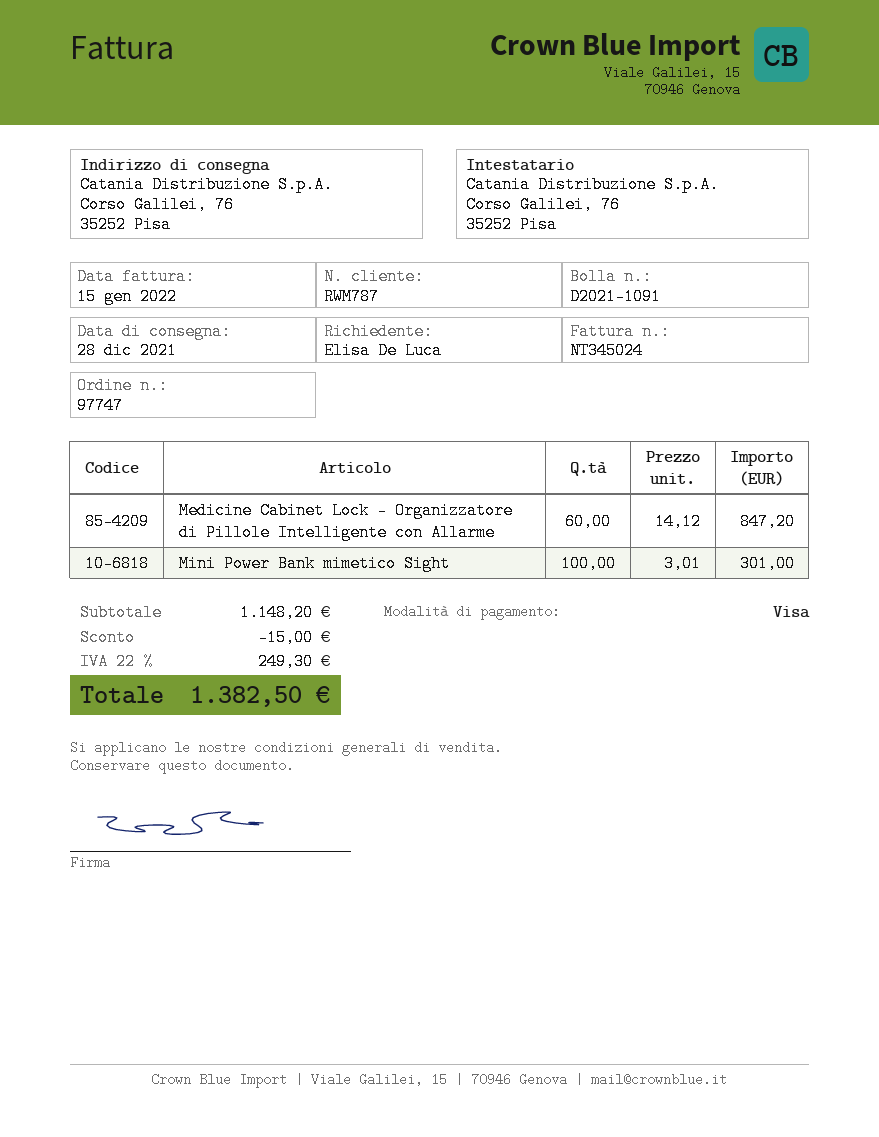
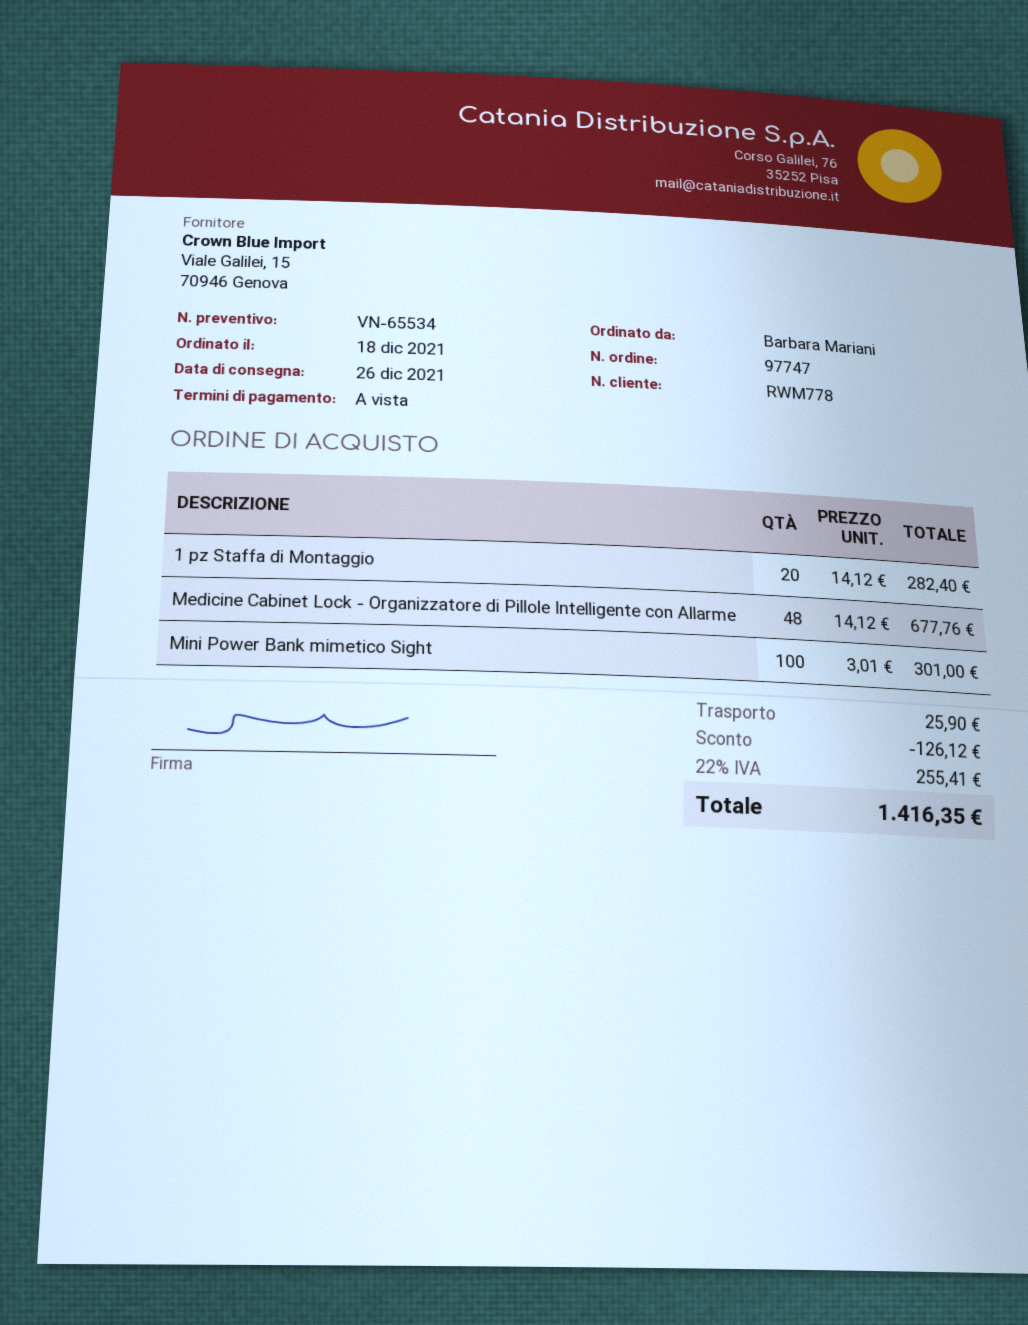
delivery date: 2021-12-28 -> 2021-12-26
customer number: RWM787 -> RWM778
ordered by: Elisa De Luca -> Barbara Mariani
Medicine Cabinet Lock - Organizzatore di Pillole Intelligente con Allarme: 60 x 14.12 = 847.20 -> 48 x 14.12 = 677.76
1 pz Staffa di Montaggio: none -> 20 x 14.12 = 282.40
discount: 15.00 -> 126.12
shipping: none -> 25.90
tax: 22% = 249.30 -> 22% = 255.41
total: 1382.50 -> 1416.35

